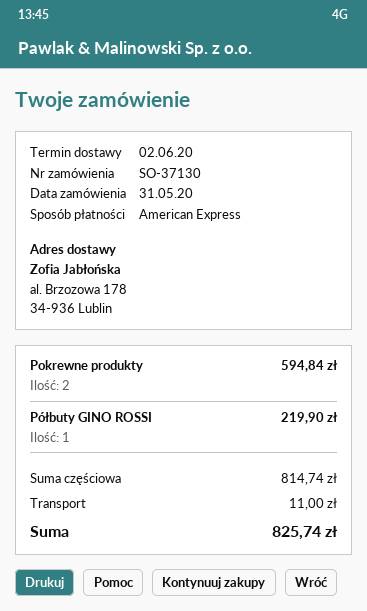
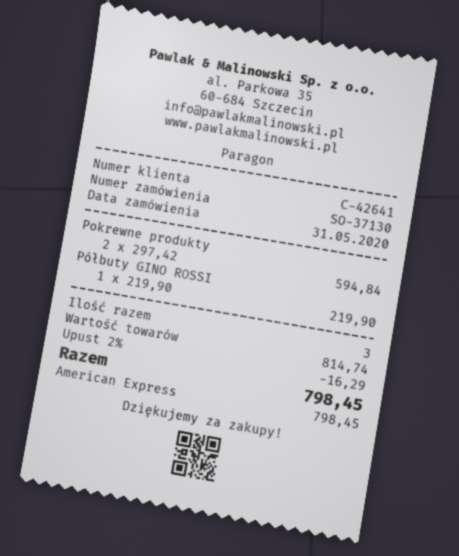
discount: none -> 2% = 16.29
shipping: 11.00 -> none
total: 825.74 -> 798.45

